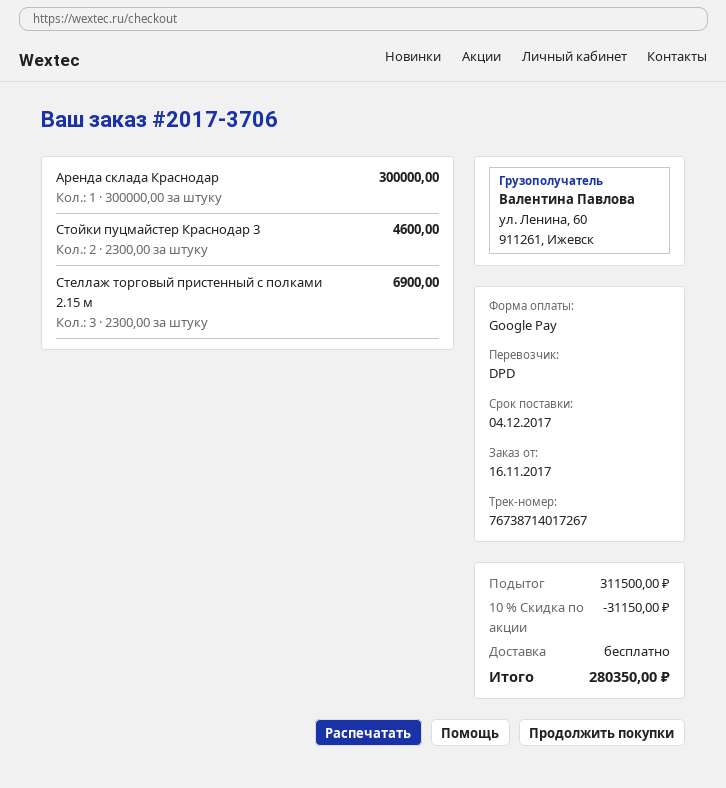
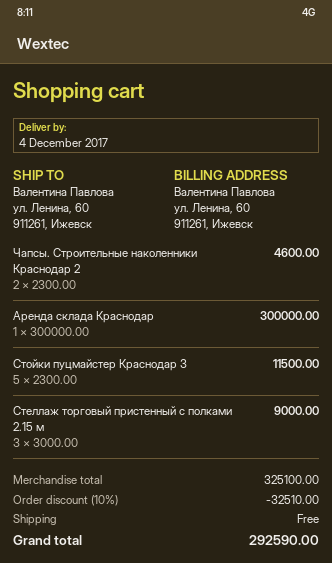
Стойки пуцмайстер Краснодар 3: 2 x 2300.00 = 4600.00 -> 5 x 2300.00 = 11500.00
Стеллаж торговый пристенный с полками 2.15 м: 3 x 2300.00 = 6900.00 -> 3 x 3000.00 = 9000.00
Чапсы. Строительные наколенники Краснодар 2: none -> 2 x 2300.00 = 4600.00
subtotal: 311500.00 -> 325100.00
discount: 10% = 31150.00 -> 10% = 32510.00
total: 280350.00 -> 292590.00

